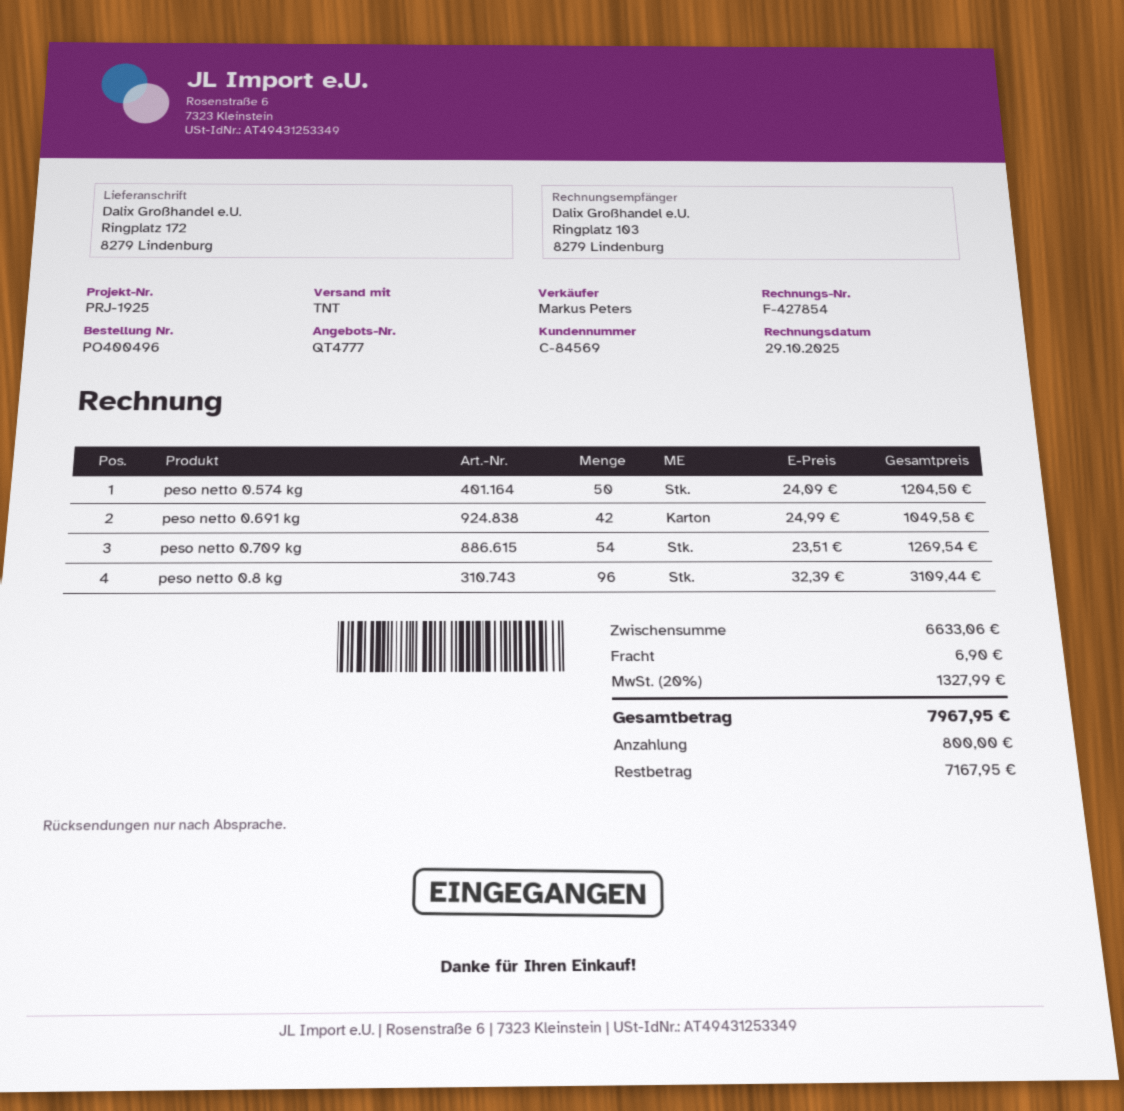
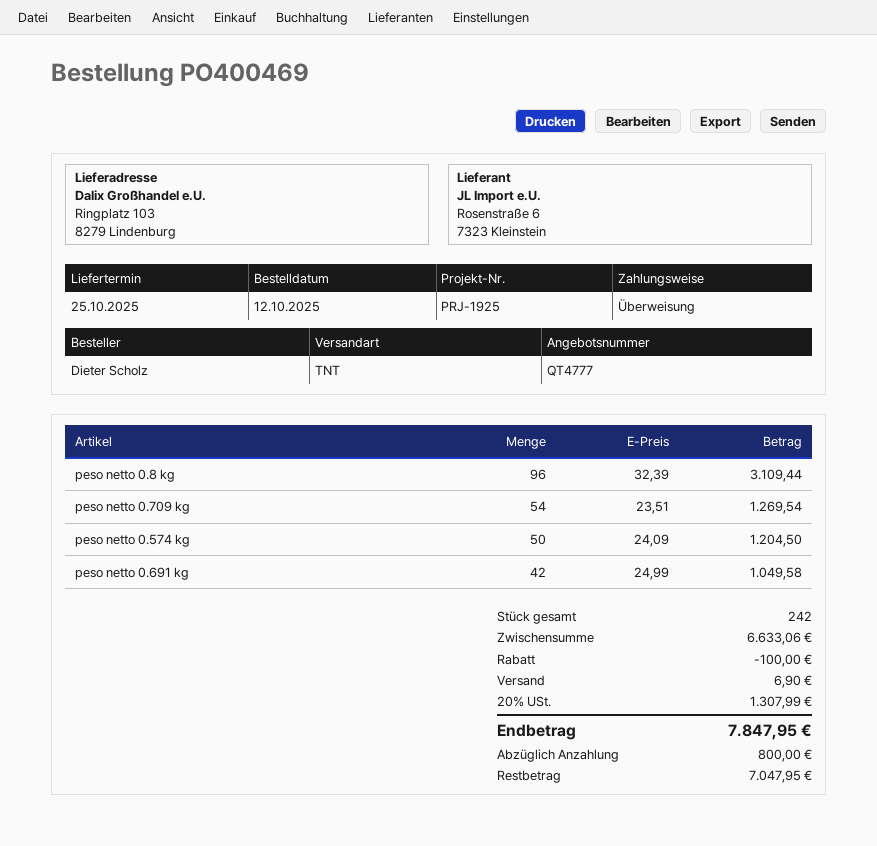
order number: PO400496 -> PO400469
ship to: Ringplatz 172, 8279 Lindenburg -> Ringplatz 103, 8279 Lindenburg
discount: none -> 100.00
tax: 20% = 1327.99 -> 20% = 1307.99
total: 7967.95 -> 7847.95
balance: 7167.95 -> 7047.95

